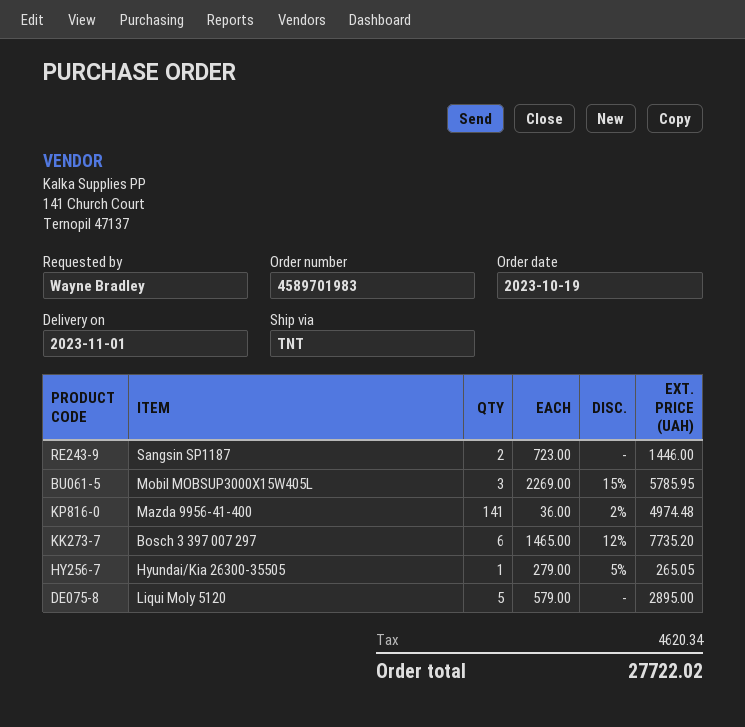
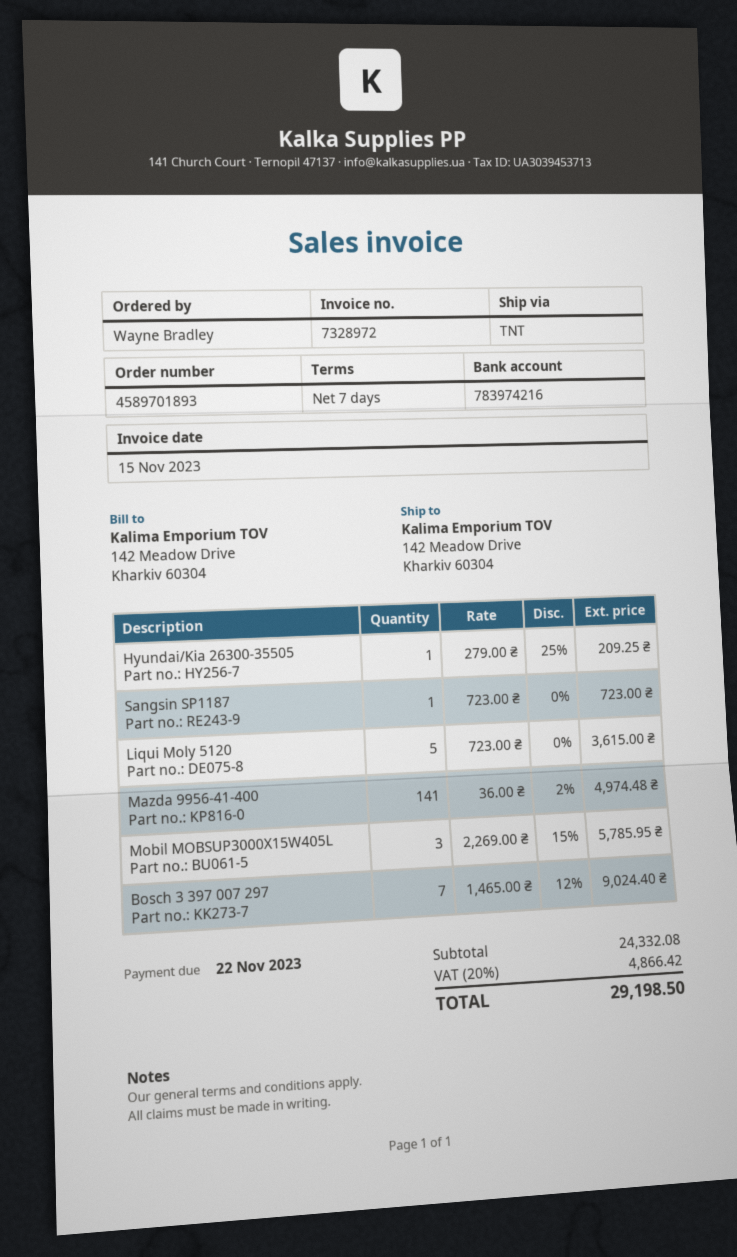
order number: 4589701983 -> 4589701893
Sangsin SP1187: 2 x 723.00 = 1446.00 -> 1 x 723.00 = 723.00
Bosch 3 397 007 297: 6 x 1465.00 - 12% = 7735.20 -> 7 x 1465.00 - 12% = 9024.40
Hyundai/Kia 26300-35505: 1 x 279.00 - 5% = 265.05 -> 1 x 279.00 - 25% = 209.25
Liqui Moly 5120: 5 x 579.00 = 2895.00 -> 5 x 723.00 = 3615.00
tax: 4620.34 -> 4866.42
total: 27722.02 -> 29198.50

